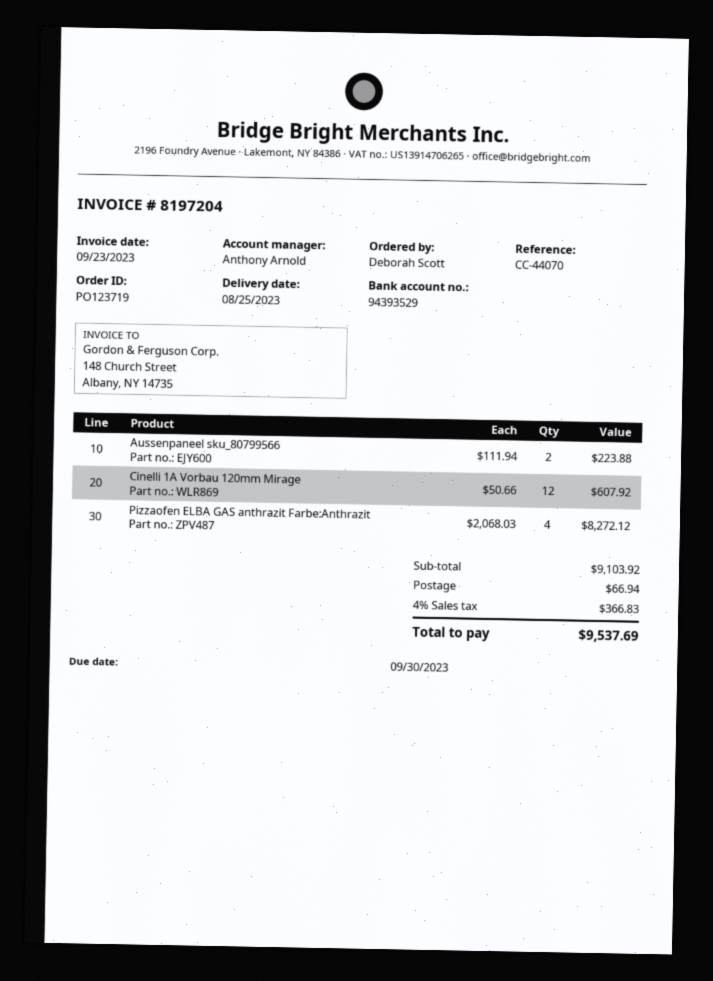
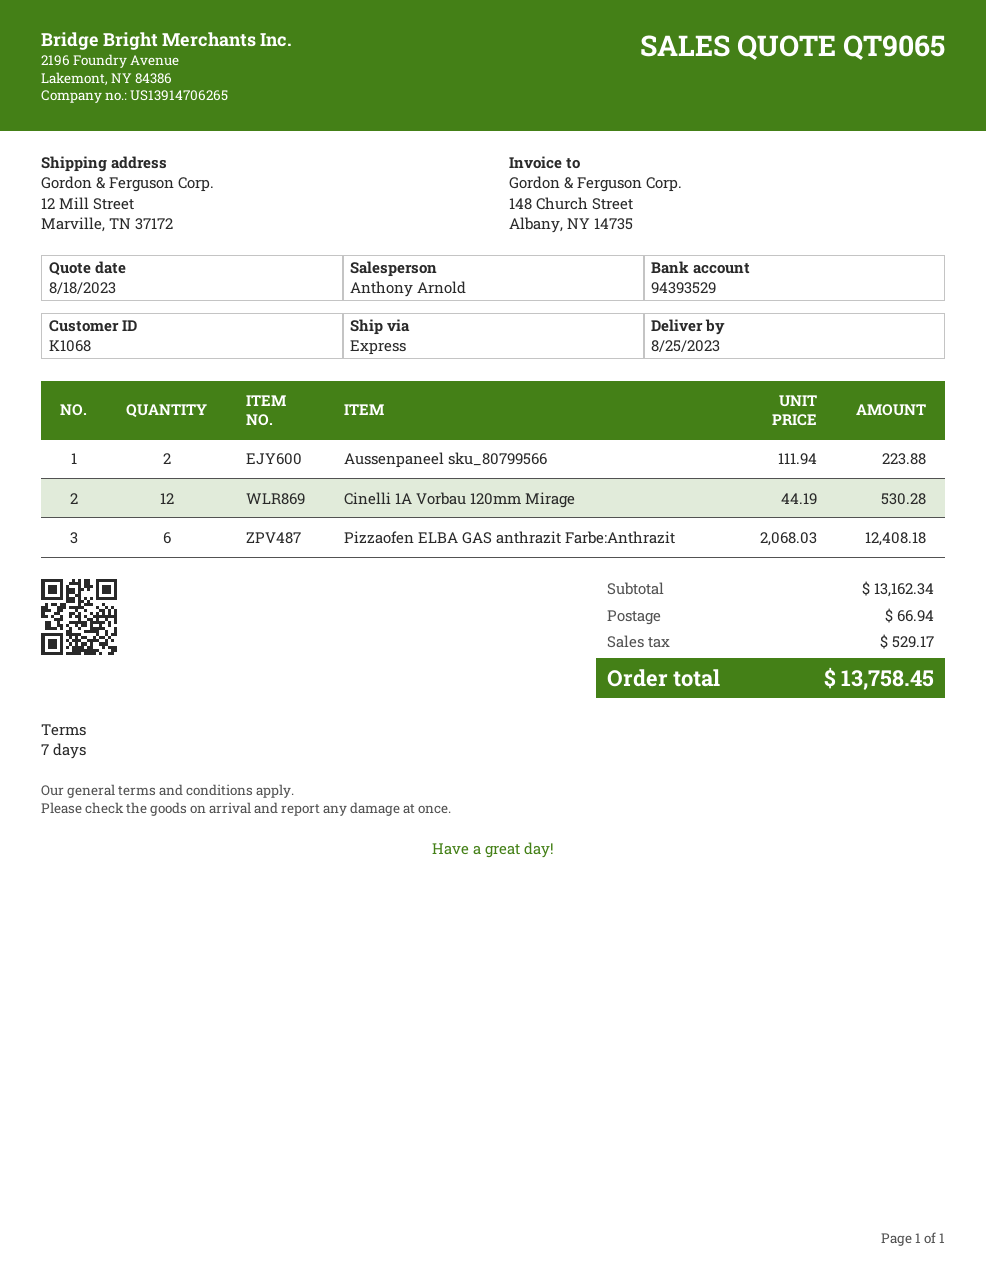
Cinelli 1A Vorbau 120mm Mirage: 12 x 50.66 = 607.92 -> 12 x 44.19 = 530.28
Pizzaofen ELBA GAS anthrazit Farbe:Anthrazit: 4 x 2068.03 = 8272.12 -> 6 x 2068.03 = 12408.18
subtotal: 9103.92 -> 13162.34
tax: 366.83 -> 529.17
total: 9537.69 -> 13758.45

